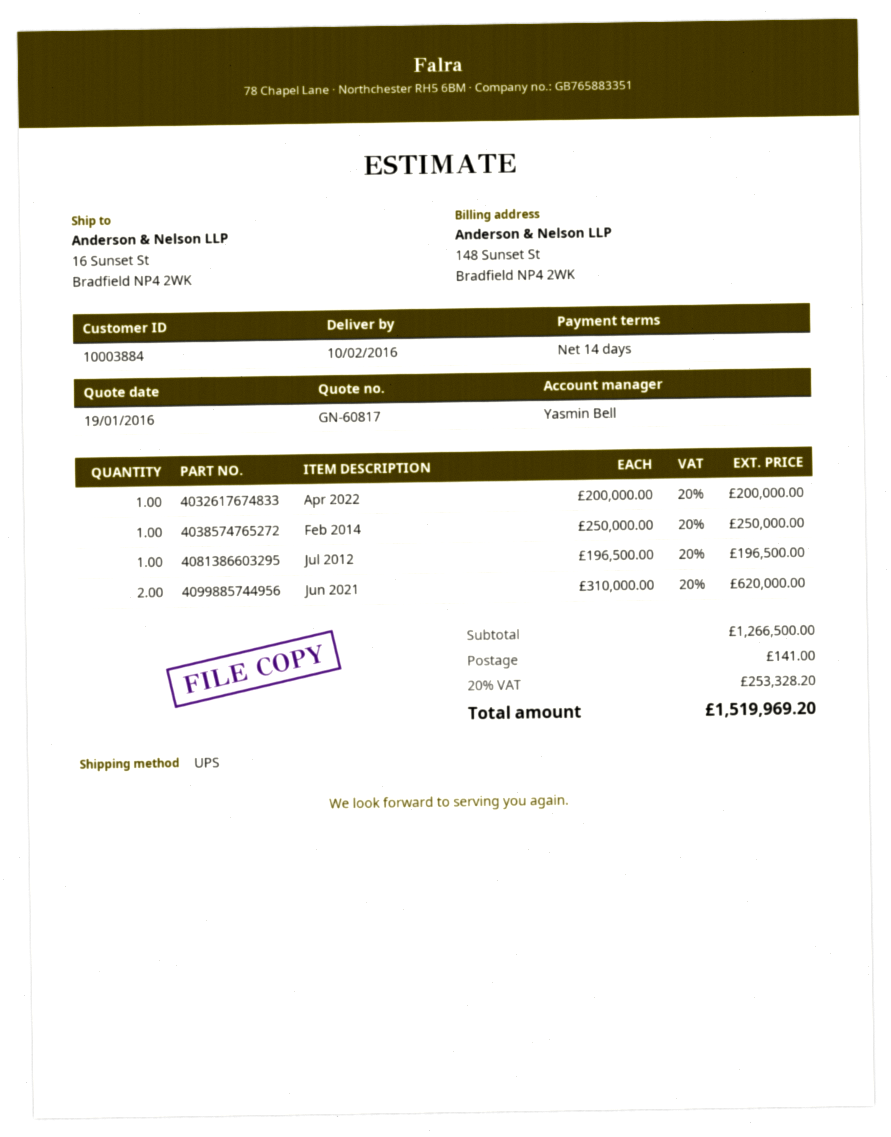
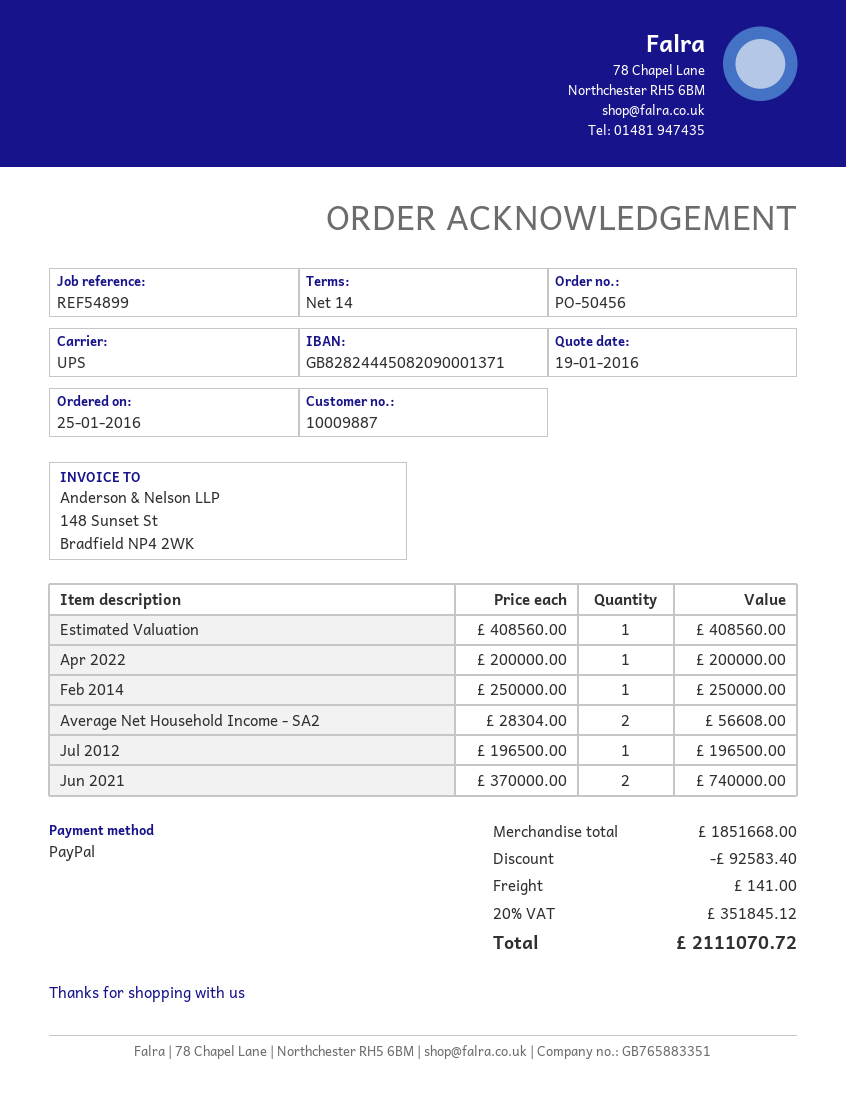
customer number: 10003884 -> 10009887
Jun 2021: 2 x 310000.00 = 620000.00 -> 2 x 370000.00 = 740000.00
Estimated Valuation: none -> 1 x 408560.00 = 408560.00
Average Net Household Income - SA2: none -> 2 x 28304.00 = 56608.00
subtotal: 1266500.00 -> 1851668.00
discount: none -> 92583.40
tax: 20% = 253328.20 -> 20% = 351845.12
total: 1519969.20 -> 2111070.72

